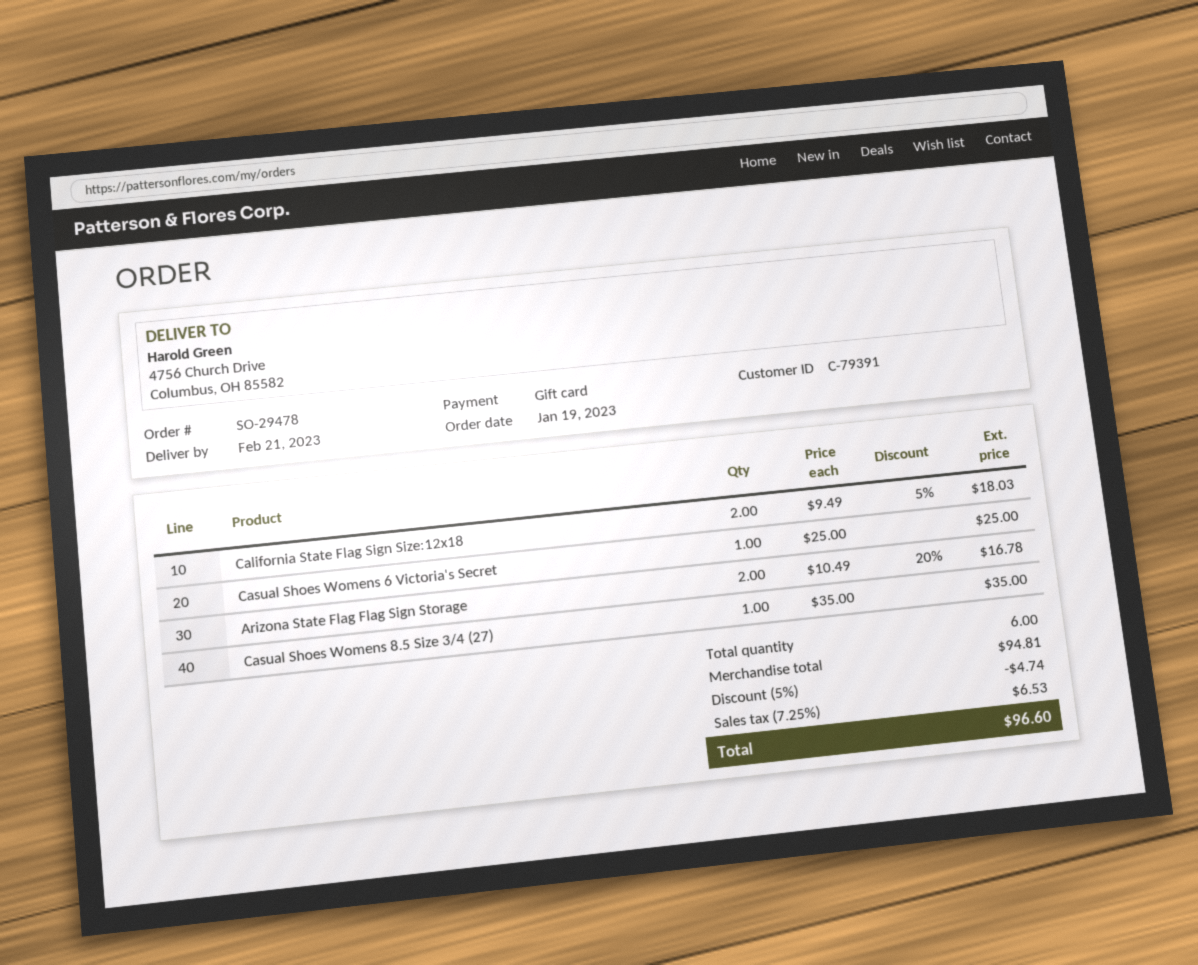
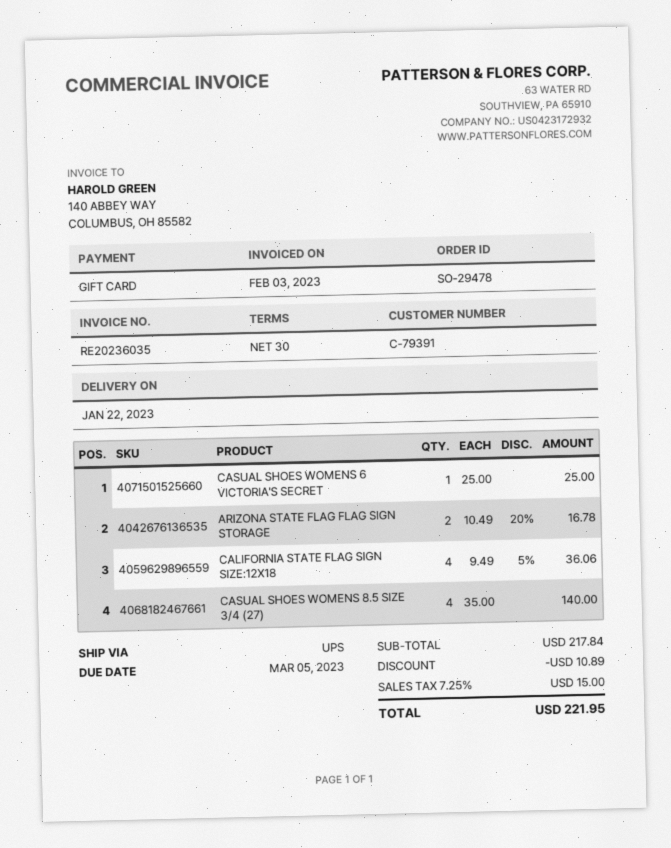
delivery date: 2023-02-21 -> 2023-01-22
California State Flag Sign Size:12x18: 2 x 9.49 - 5% = 18.03 -> 4 x 9.49 - 5% = 36.06
Casual Shoes Womens 8.5 Size 3/4 (27): 1 x 35.00 = 35.00 -> 4 x 35.00 = 140.00
subtotal: 94.81 -> 217.84
discount: 4.74 -> 10.89
tax: 7.25% = 6.53 -> 7.25% = 15.00
total: 96.60 -> 221.95

